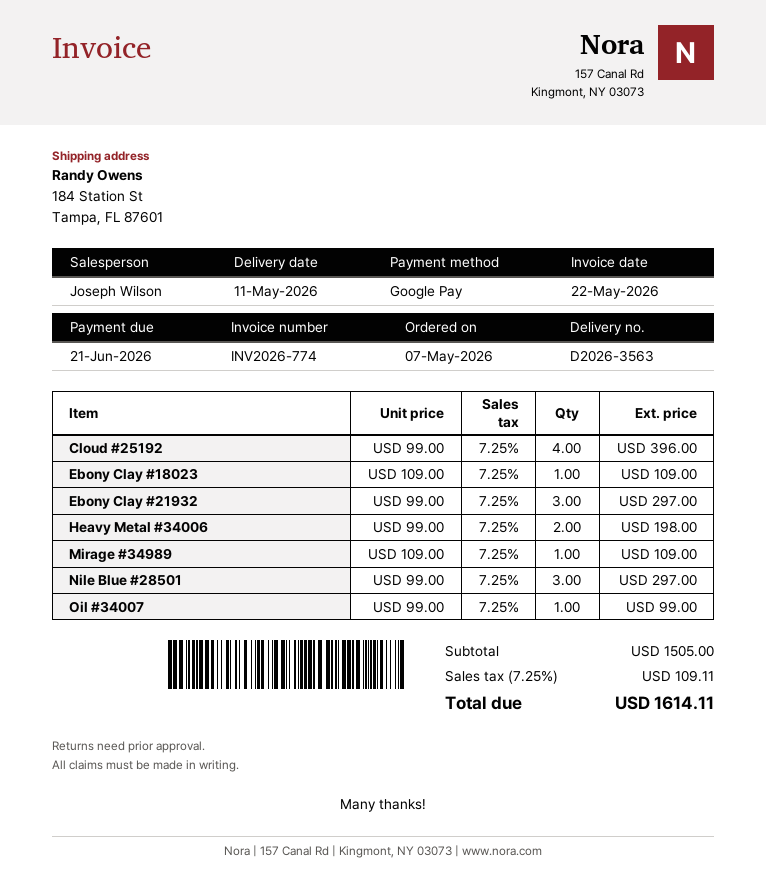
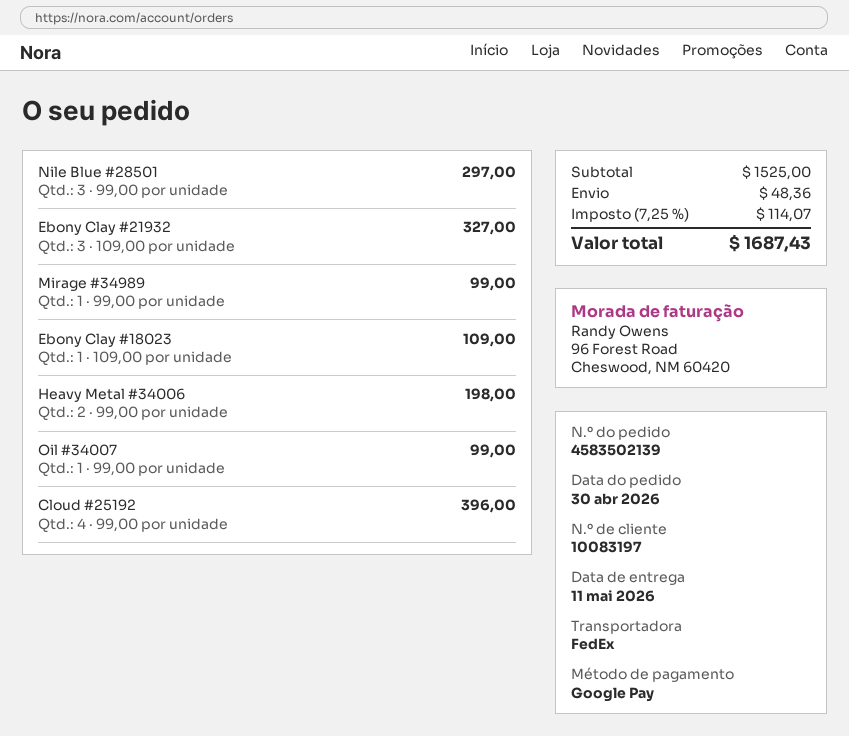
order date: 2026-05-07 -> 2026-04-30
Ebony Clay #21932: 3 x 99.00 = 297.00 -> 3 x 109.00 = 327.00
Mirage #34989: 1 x 109.00 = 109.00 -> 1 x 99.00 = 99.00
subtotal: 1505.00 -> 1525.00
shipping: none -> 48.36
tax: 7.25% = 109.11 -> 7.25% = 114.07
total: 1614.11 -> 1687.43

